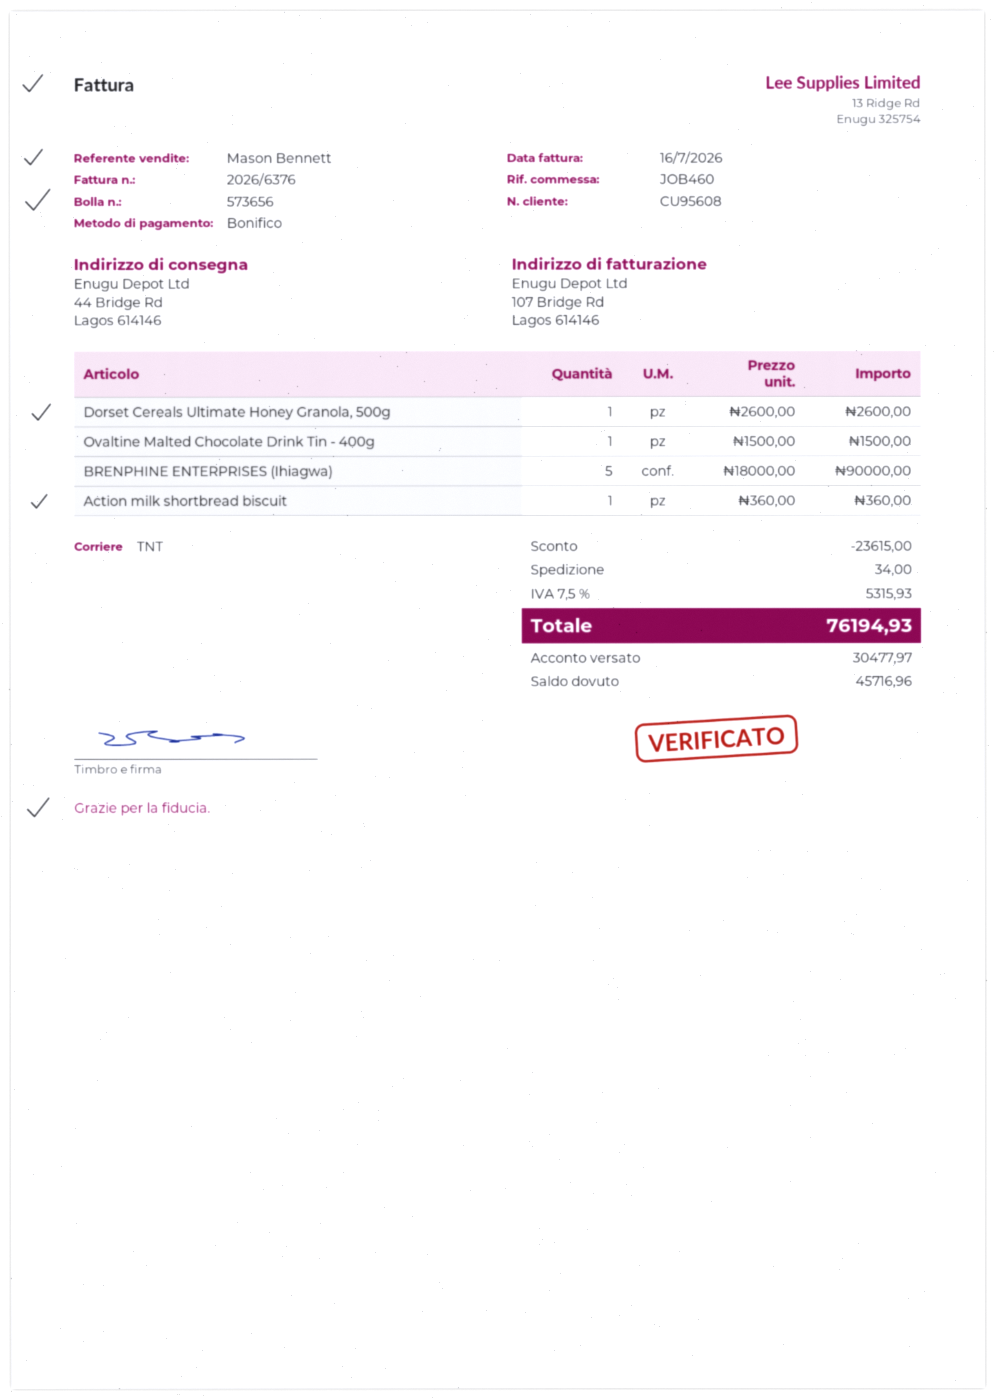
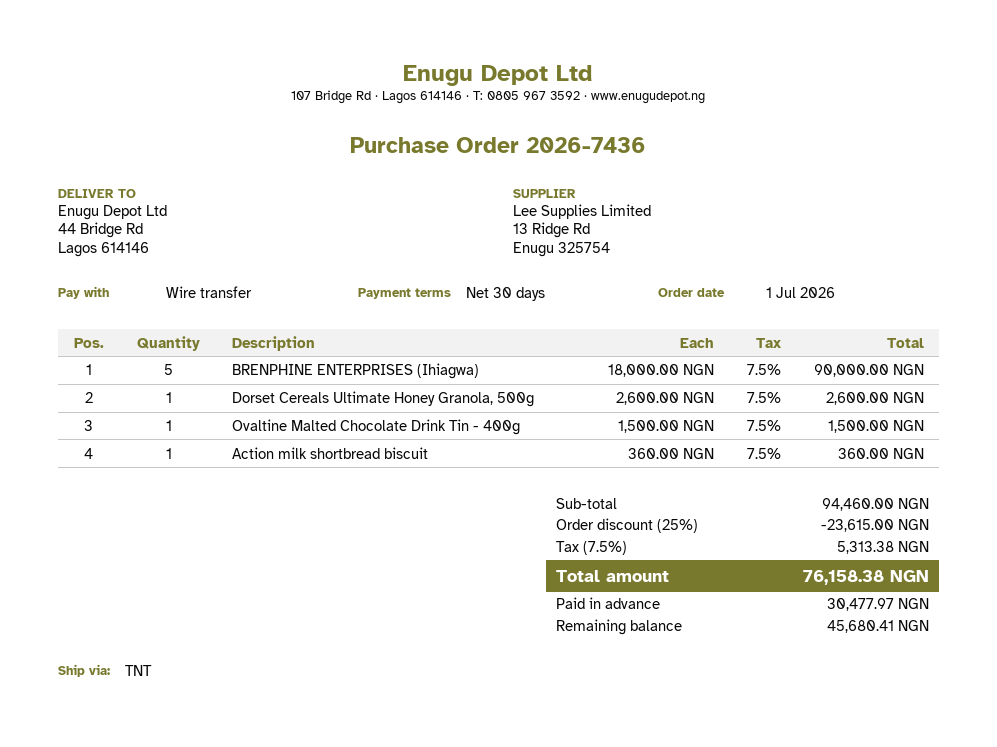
shipping: 34.00 -> none
tax: 7.5% = 5315.93 -> 7.5% = 5313.38
total: 76194.93 -> 76158.38
balance: 45716.96 -> 45680.41

